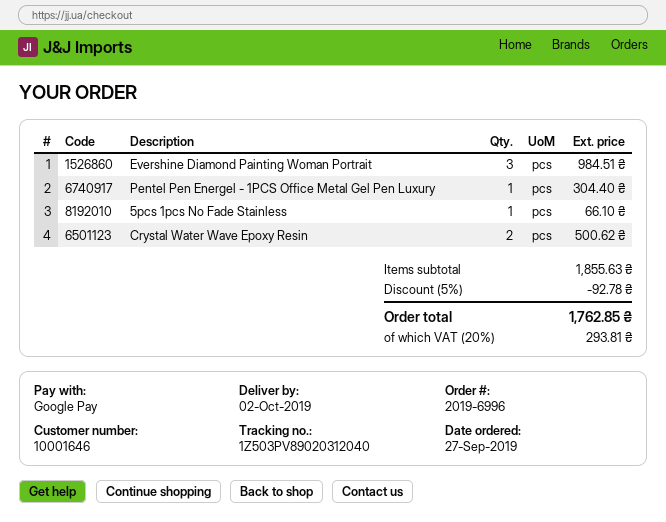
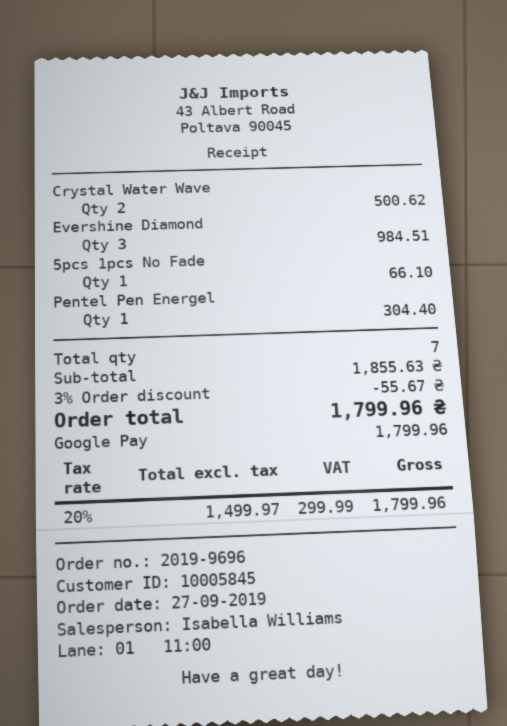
order number: 2019-6996 -> 2019-9696
customer number: 10001646 -> 10005845
discount: 5% = 92.78 -> 3% = 55.67
tax: 20% = 293.81 -> 20% = 299.99
total: 1762.85 -> 1799.96

